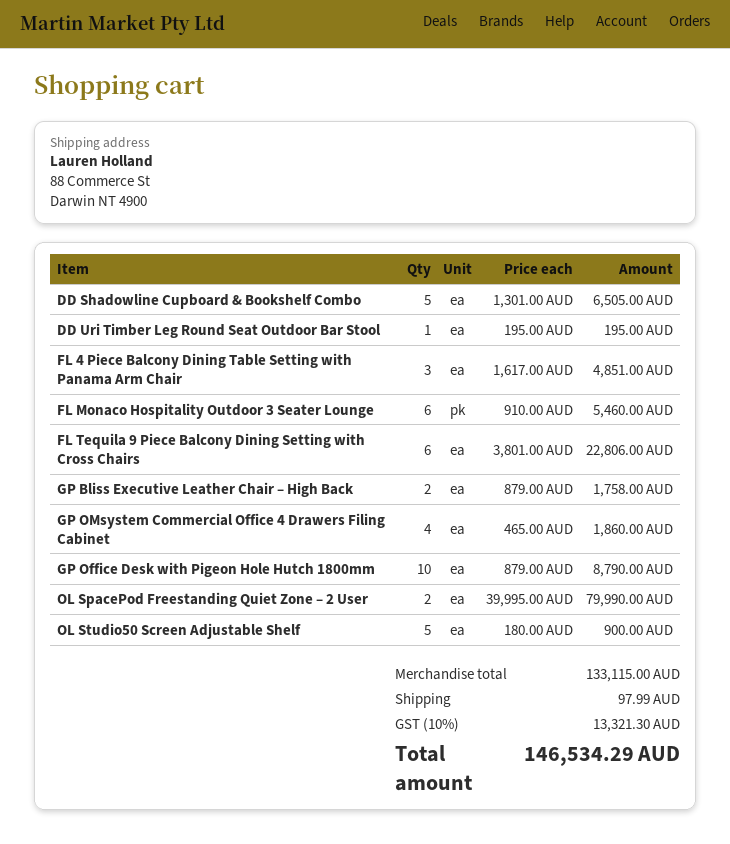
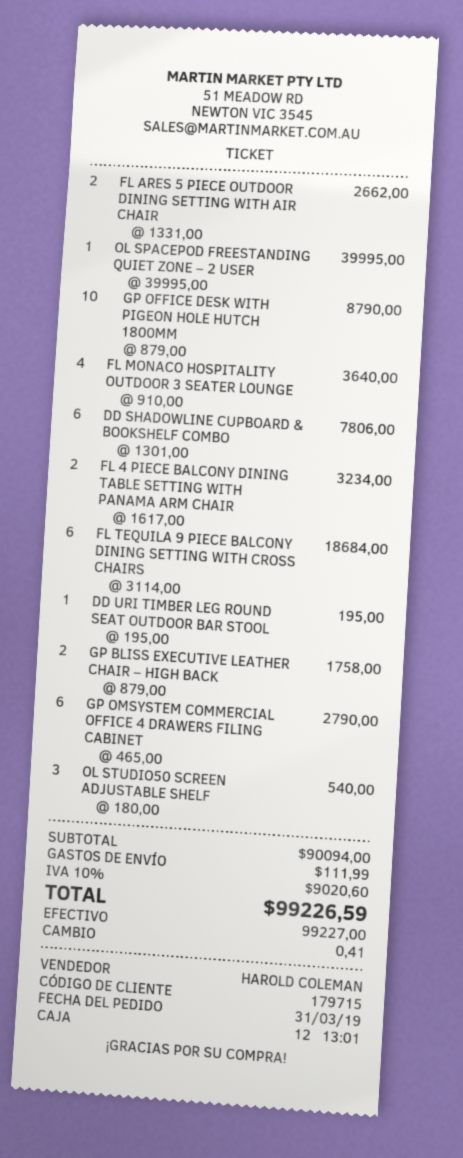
DD Shadowline Cupboard & Bookshelf Combo: 5 x 1301.00 = 6505.00 -> 6 x 1301.00 = 7806.00
FL 4 Piece Balcony Dining Table Setting with Panama Arm Chair: 3 x 1617.00 = 4851.00 -> 2 x 1617.00 = 3234.00
FL Monaco Hospitality Outdoor 3 Seater Lounge: 6 x 910.00 = 5460.00 -> 4 x 910.00 = 3640.00
FL Tequila 9 Piece Balcony Dining Setting with Cross Chairs: 6 x 3801.00 = 22806.00 -> 6 x 3114.00 = 18684.00
GP OMsystem Commercial Office 4 Drawers Filing Cabinet: 4 x 465.00 = 1860.00 -> 6 x 465.00 = 2790.00
OL SpacePod Freestanding Quiet Zone – 2 User: 2 x 39995.00 = 79990.00 -> 1 x 39995.00 = 39995.00
OL Studio50 Screen Adjustable Shelf: 5 x 180.00 = 900.00 -> 3 x 180.00 = 540.00
FL ARES 5 PIECE OUTDOOR DINING SETTING WITH AIR CHAIR: none -> 2 x 1331.00 = 2662.00
subtotal: 133115.00 -> 90094.00
shipping: 97.99 -> 111.99
tax: 10% = 13321.30 -> 10% = 9020.60
total: 146534.29 -> 99226.59

